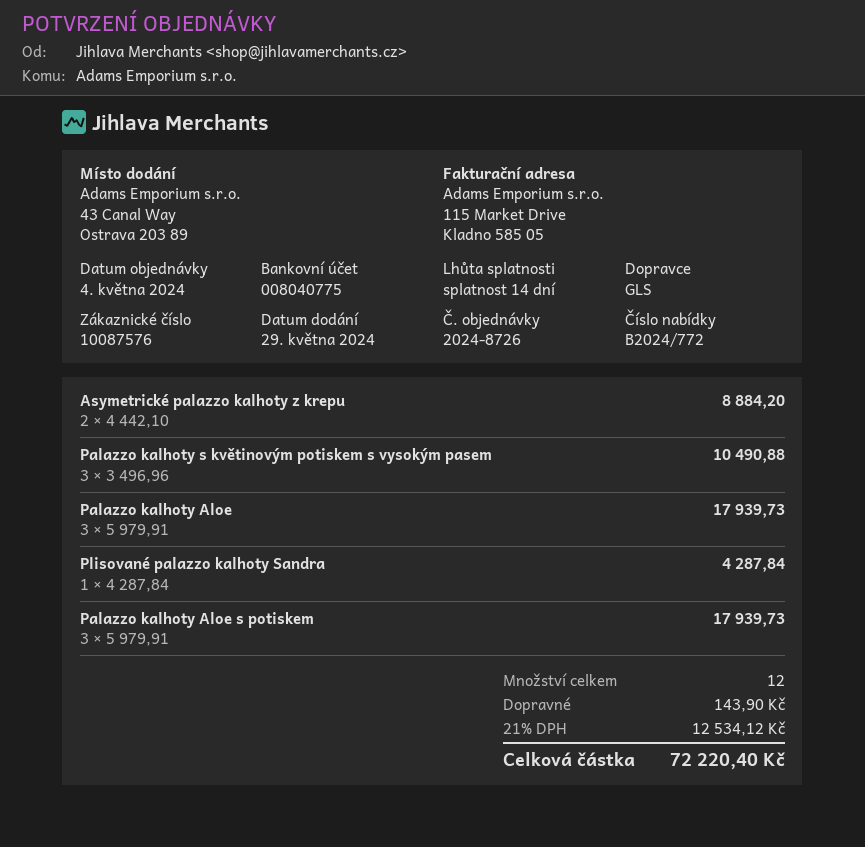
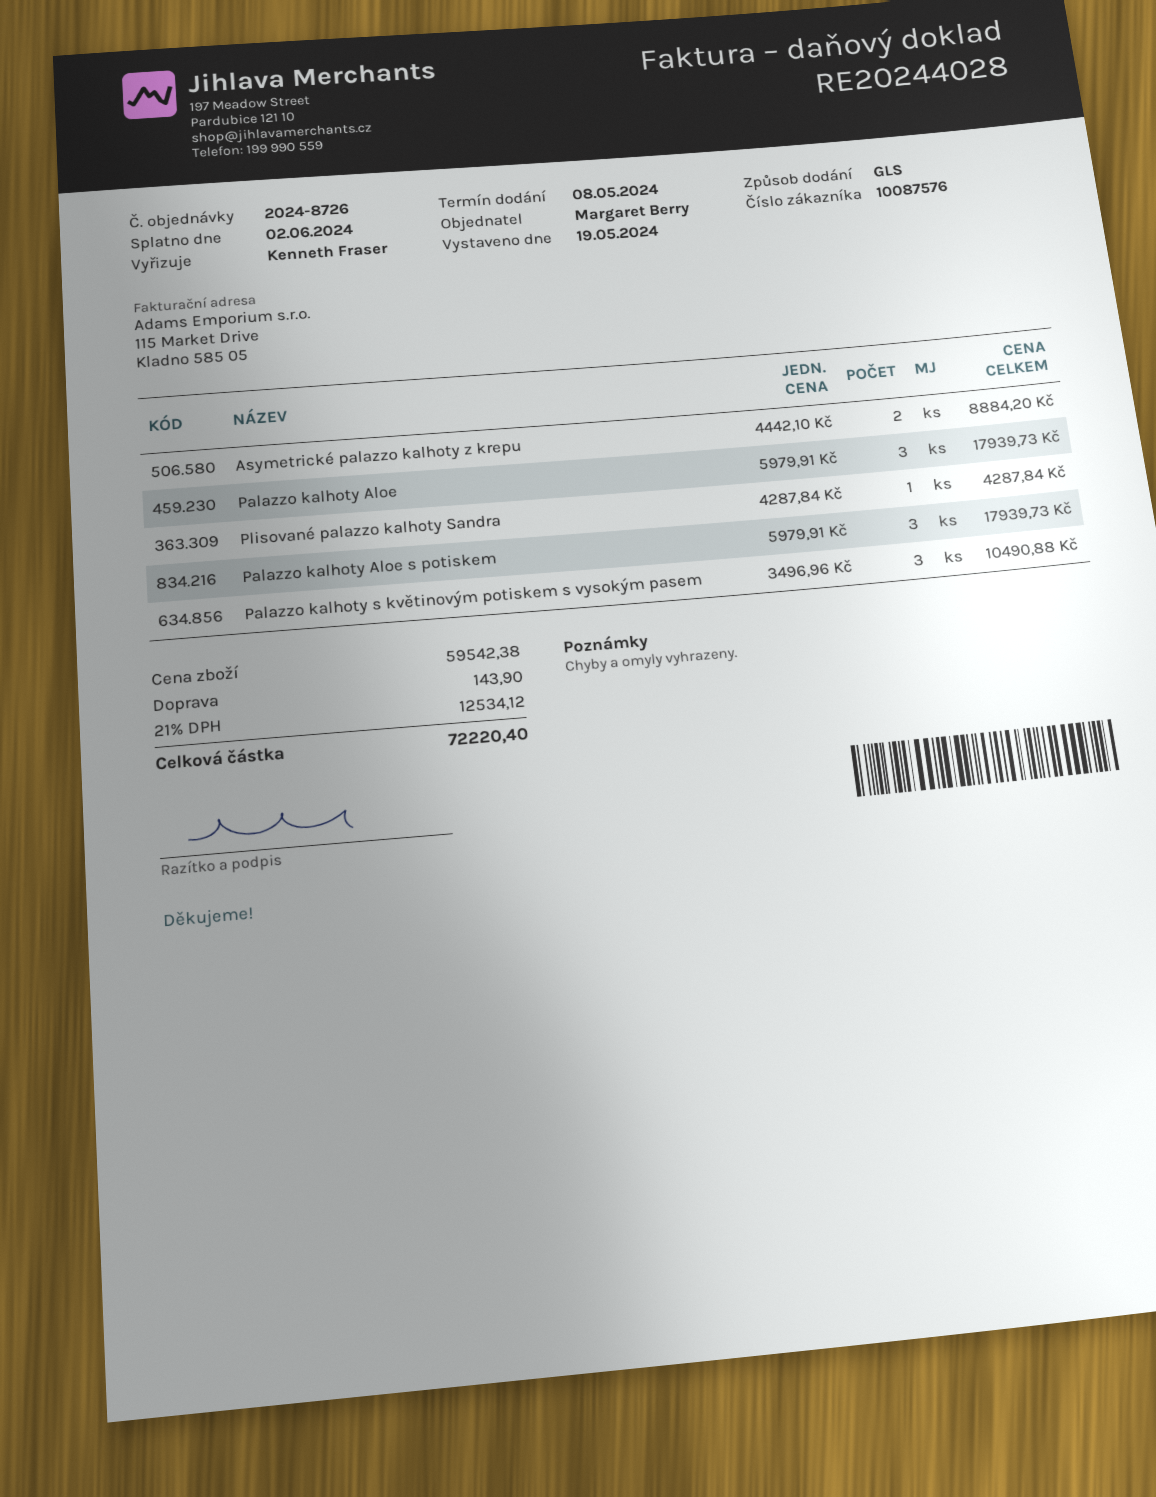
delivery date: 2024-05-29 -> 2024-05-08

